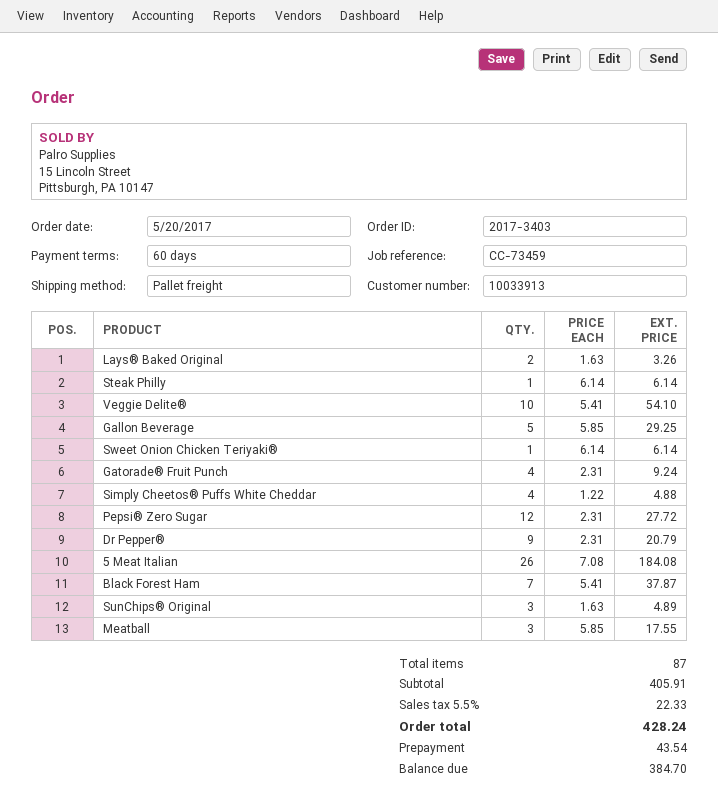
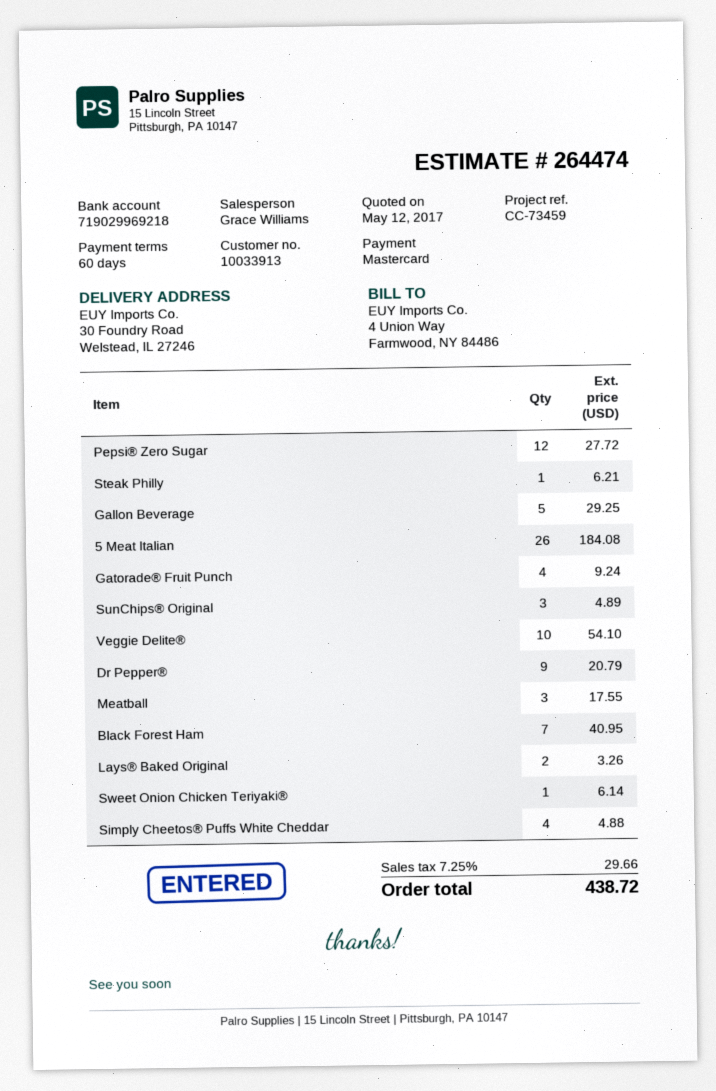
Steak Philly: 1 for 6.14 -> 1 for 6.21
Black Forest Ham: 7 for 37.87 -> 7 for 40.95
tax: 5.5% = 22.33 -> 7.25% = 29.66
total: 428.24 -> 438.72

